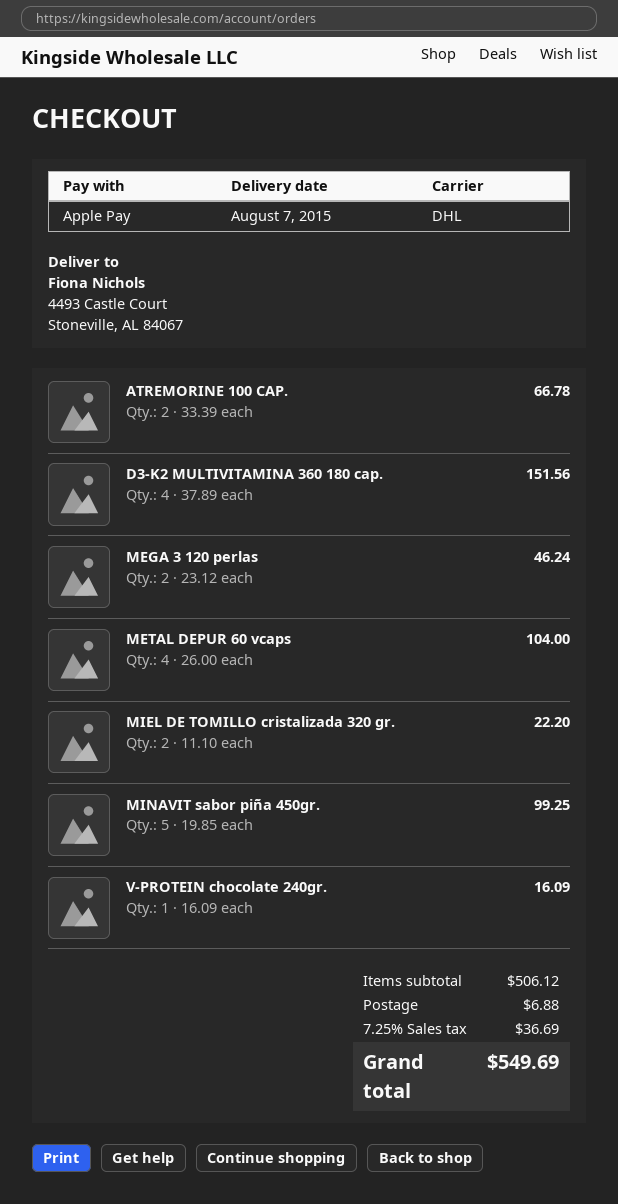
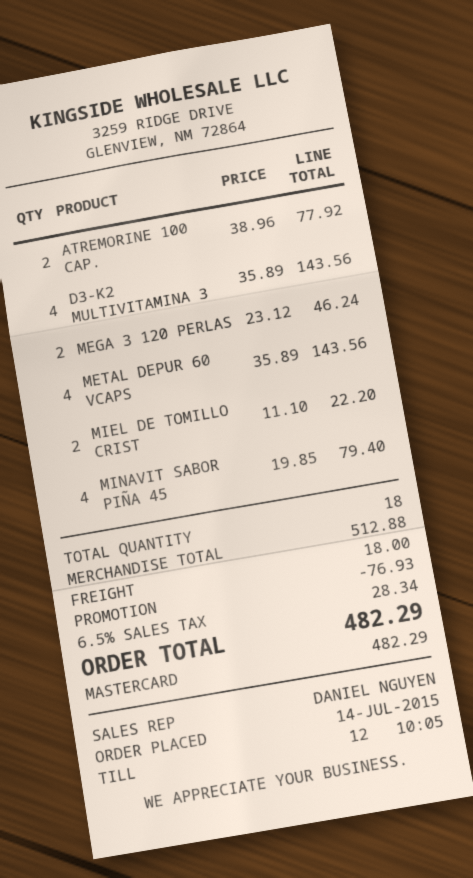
payment method: Apple Pay -> Mastercard
ATREMORINE 100 CAP.: 2 x 33.39 = 66.78 -> 2 x 38.96 = 77.92
D3-K2 MULTIVITAMINA 360 180 cap.: 4 x 37.89 = 151.56 -> 4 x 35.89 = 143.56
METAL DEPUR 60 vcaps: 4 x 26.00 = 104.00 -> 4 x 35.89 = 143.56
MINAVIT sabor piña 450gr.: 5 x 19.85 = 99.25 -> 4 x 19.85 = 79.40
V-PROTEIN chocolate 240gr.: 1 x 16.09 = 16.09 -> none
subtotal: 506.12 -> 512.88
discount: none -> 76.93
shipping: 6.88 -> 18.00
tax: 7.25% = 36.69 -> 6.5% = 28.34
total: 549.69 -> 482.29

